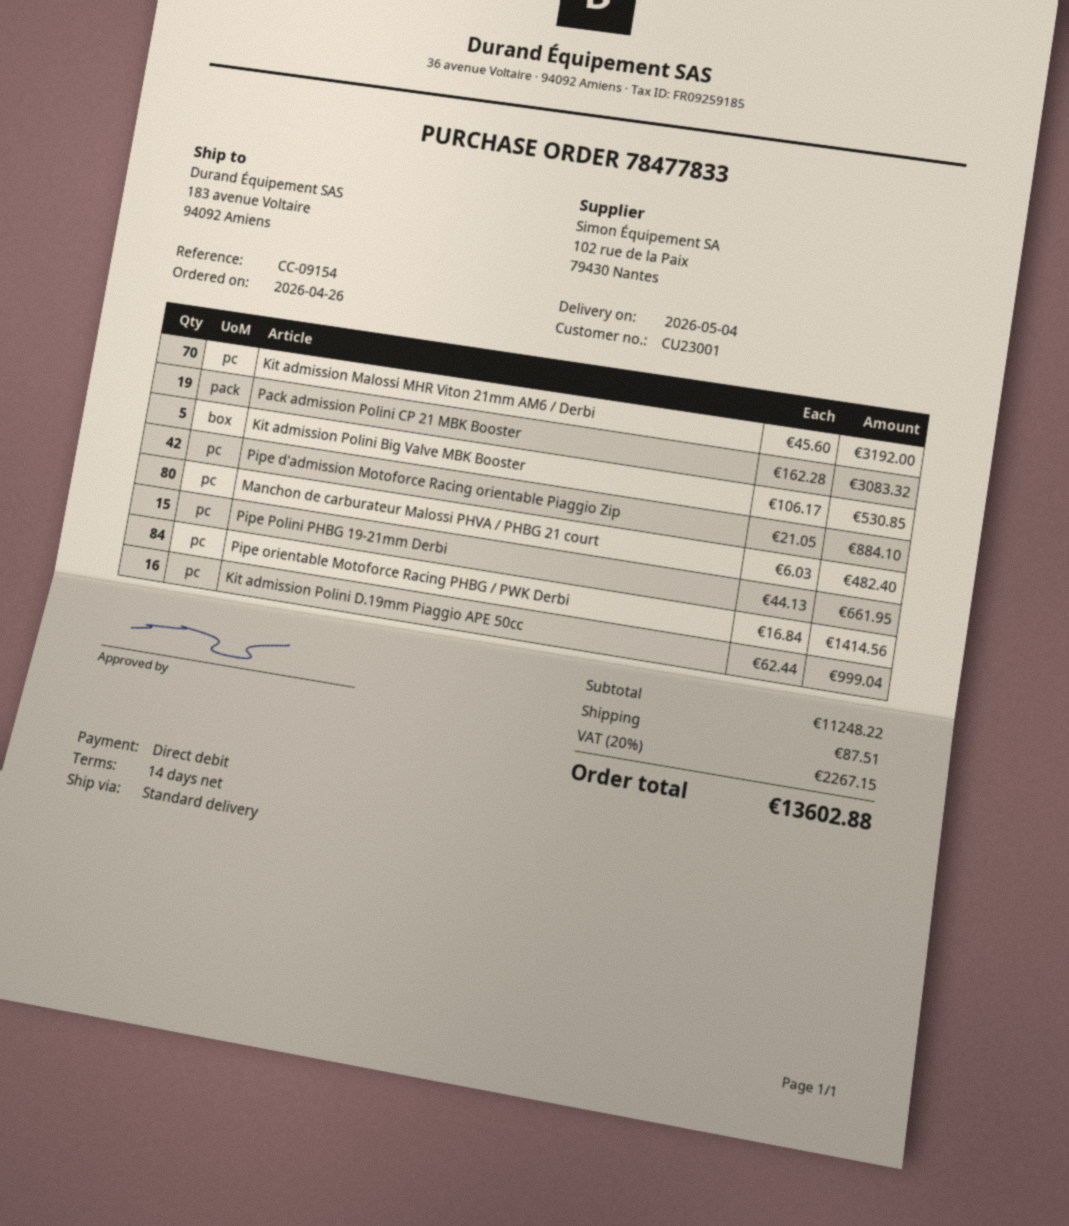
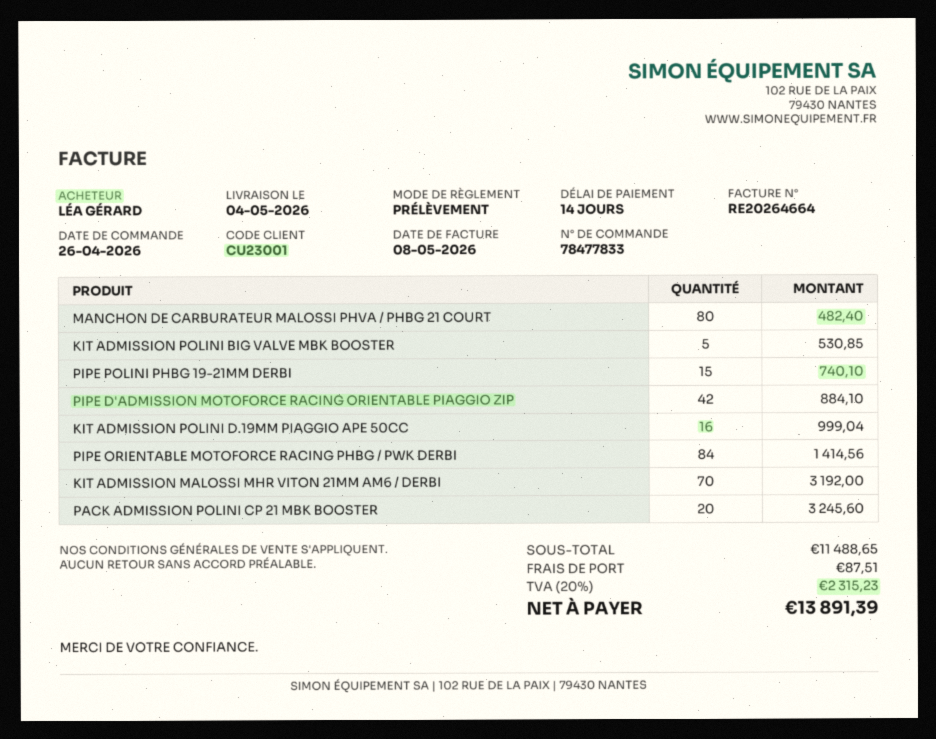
Pack admission Polini CP 21 MBK Booster: 19 for 3083.32 -> 20 for 3245.60
Pipe Polini PHBG 19-21mm Derbi: 15 for 661.95 -> 15 for 740.10
subtotal: 11248.22 -> 11488.65
tax: 20% = 2267.15 -> 20% = 2315.23
total: 13602.88 -> 13891.39

